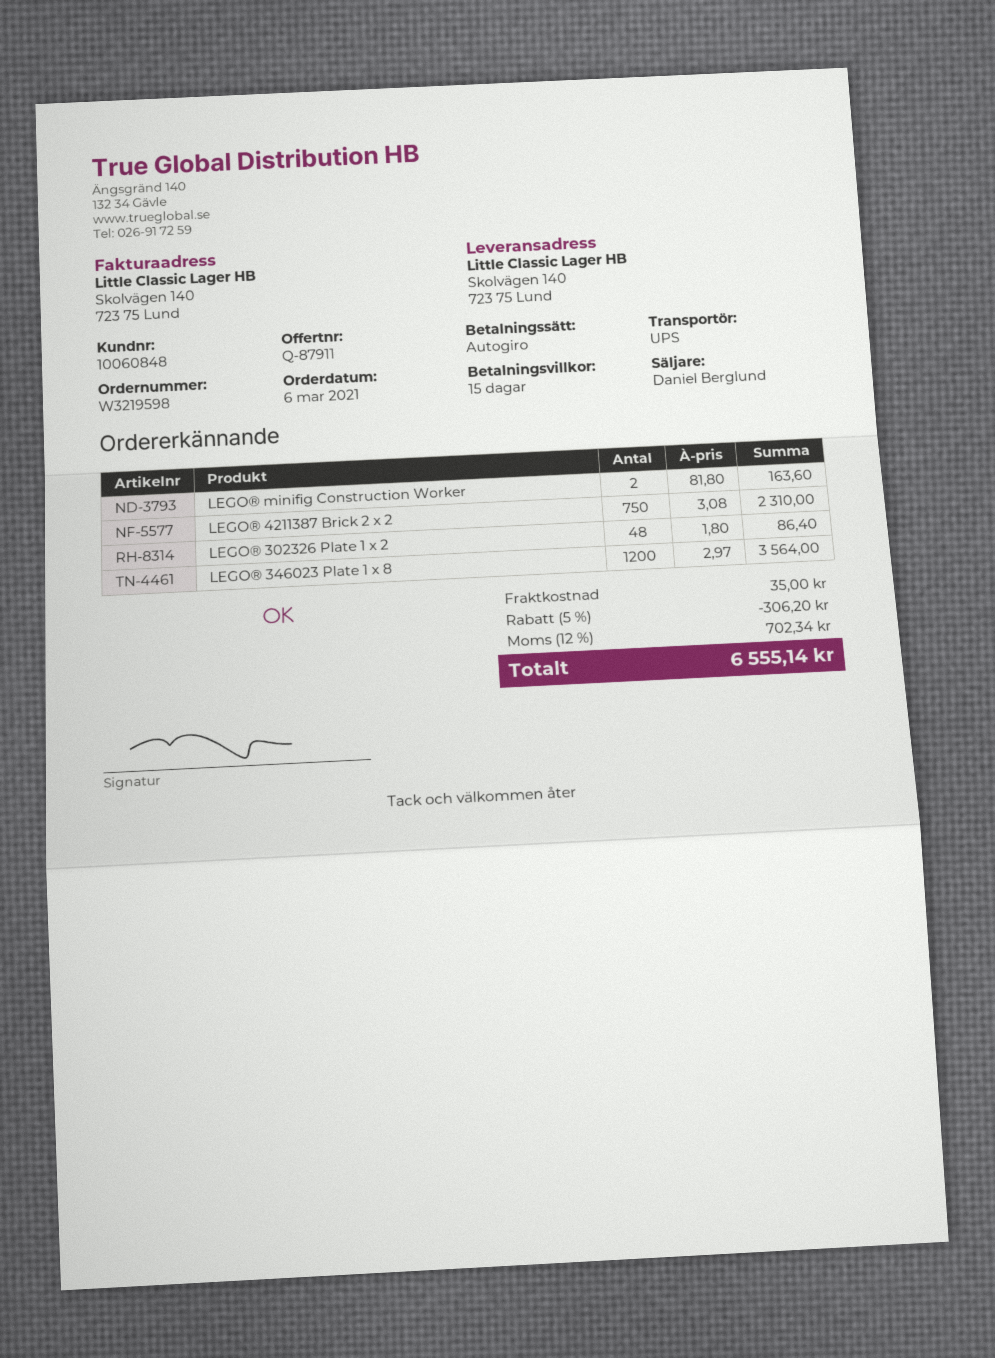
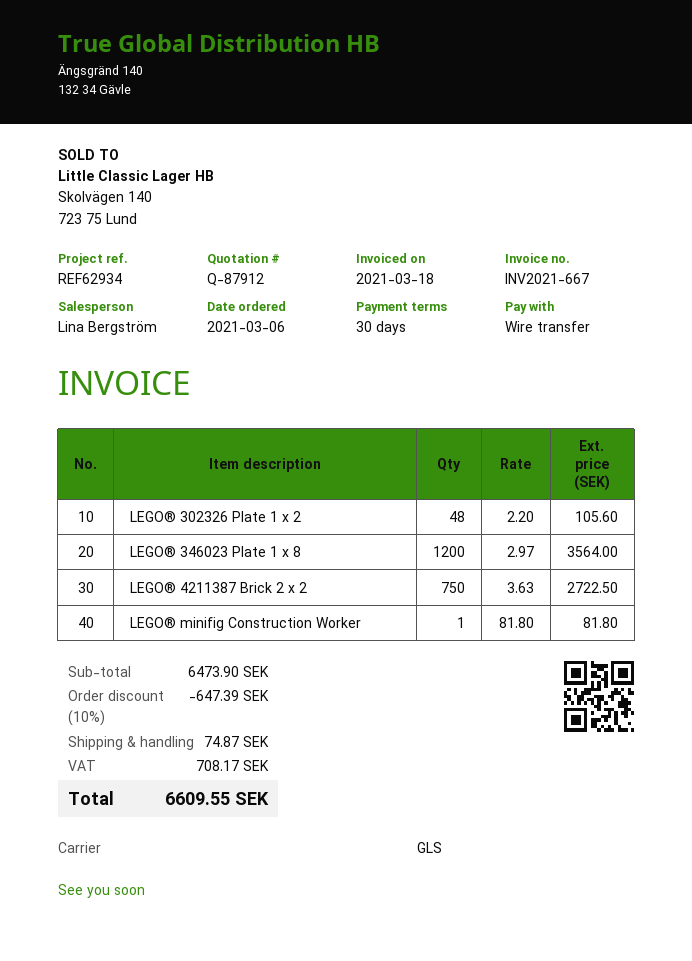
quote number: Q-87911 -> Q-87912
payment terms: 15 days -> 30 days
sales rep: Daniel Berglund -> Lina Bergström
payment method: direct debit -> bank transfer
shipping method: UPS -> GLS
LEGO® minifig Construction Worker: 2 x 81.80 = 163.60 -> 1 x 81.80 = 81.80
LEGO® 4211387 Brick 2 x 2: 750 x 3.08 = 2310.00 -> 750 x 3.63 = 2722.50
LEGO® 302326 Plate 1 x 2: 48 x 1.80 = 86.40 -> 48 x 2.20 = 105.60
discount: 5% = 306.20 -> 10% = 647.39
shipping: 35.00 -> 74.87
tax: 702.34 -> 708.17
total: 6555.14 -> 6609.55

